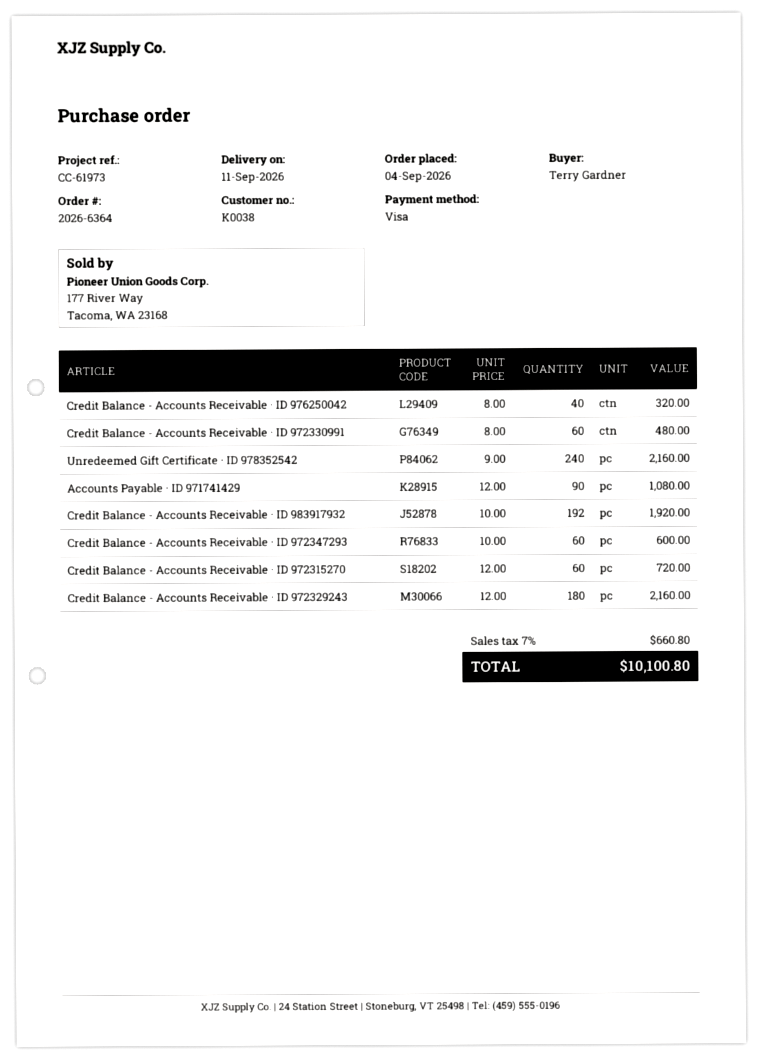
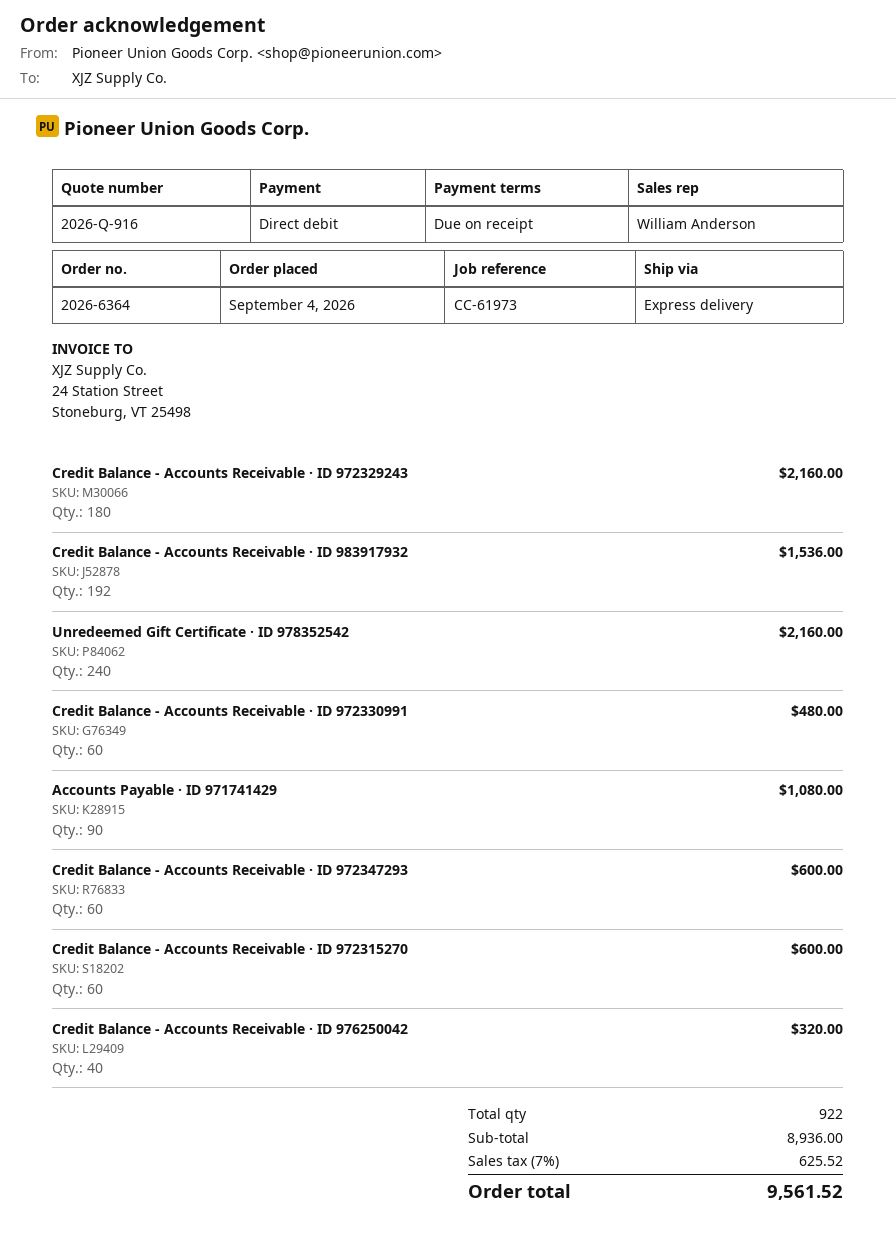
payment method: Visa -> direct debit
Credit Balance - Accounts Receivable · ID 983917932: 192 for 1920.00 -> 192 for 1536.00
Credit Balance - Accounts Receivable · ID 972315270: 60 for 720.00 -> 60 for 600.00
tax: 7% = 660.80 -> 7% = 625.52
total: 10100.80 -> 9561.52

